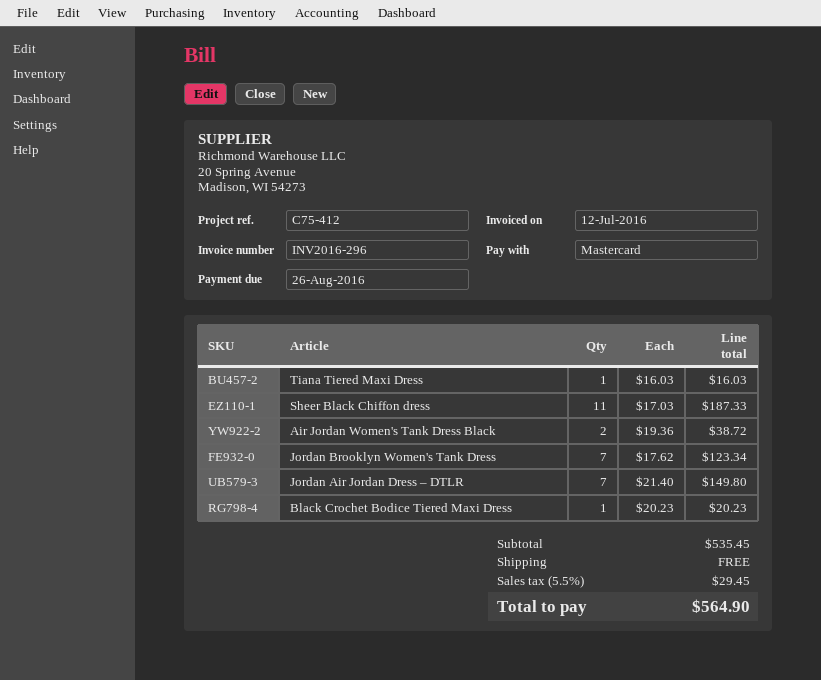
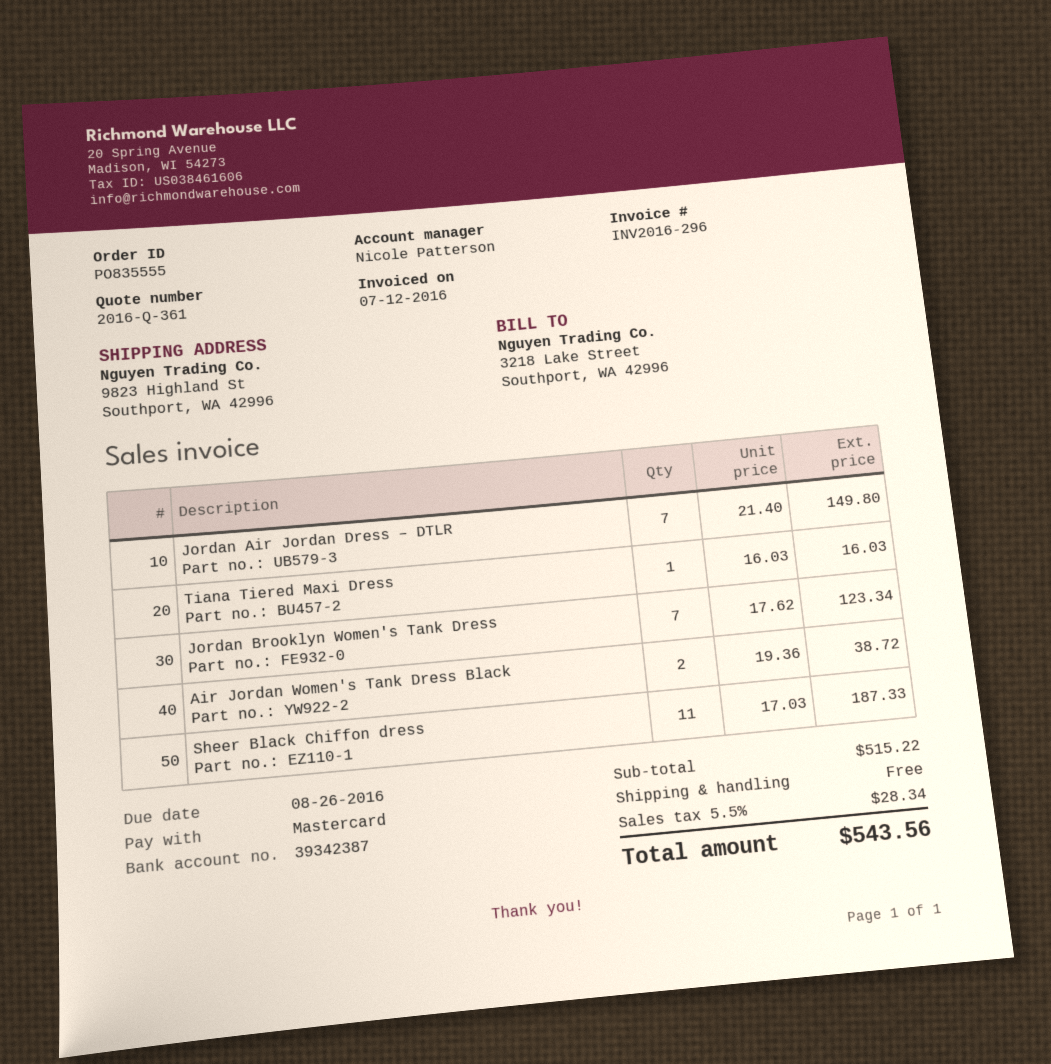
Black Crochet Bodice Tiered Maxi Dress: 1 x 20.23 = 20.23 -> none
subtotal: 535.45 -> 515.22
tax: 5.5% = 29.45 -> 5.5% = 28.34
total: 564.90 -> 543.56

